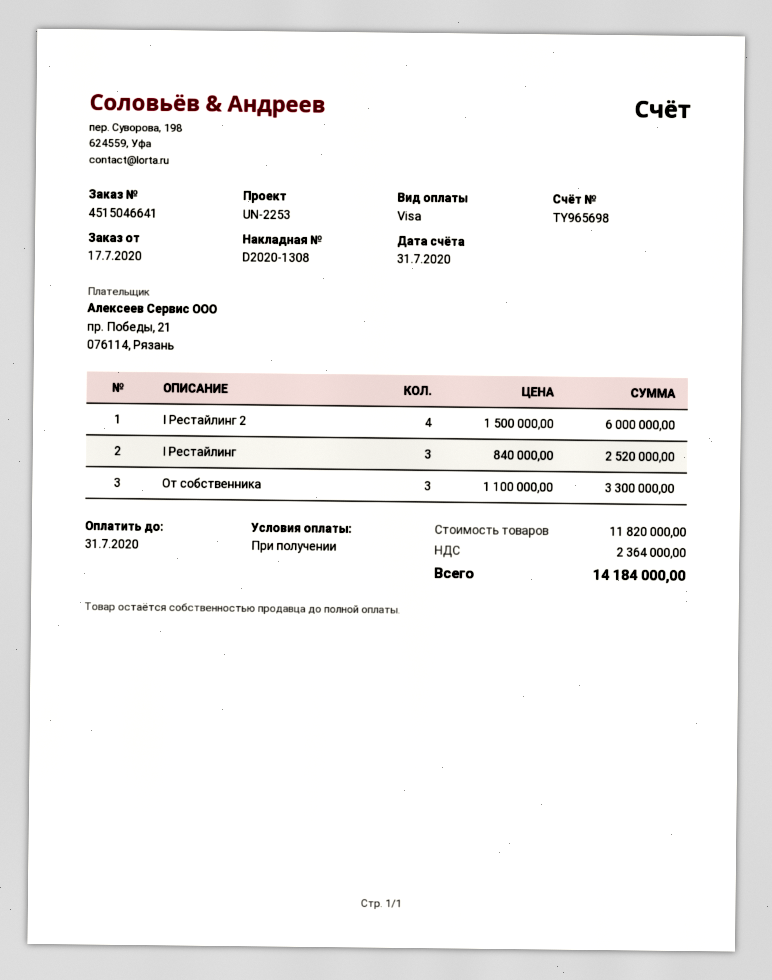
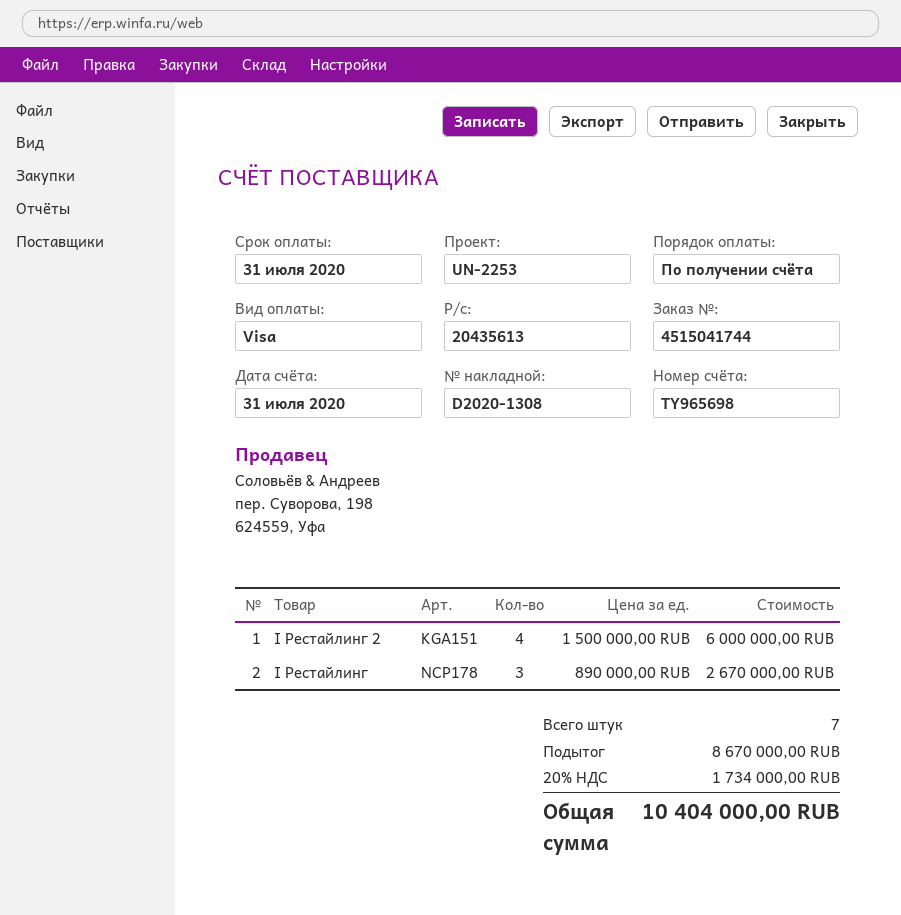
order number: 4515046641 -> 4515041744
I Рестайлинг: 3 x 840000.00 = 2520000.00 -> 3 x 890000.00 = 2670000.00
От собственника: 3 x 1100000.00 = 3300000.00 -> none
subtotal: 11820000.00 -> 8670000.00
tax: 2364000.00 -> 1734000.00
total: 14184000.00 -> 10404000.00

